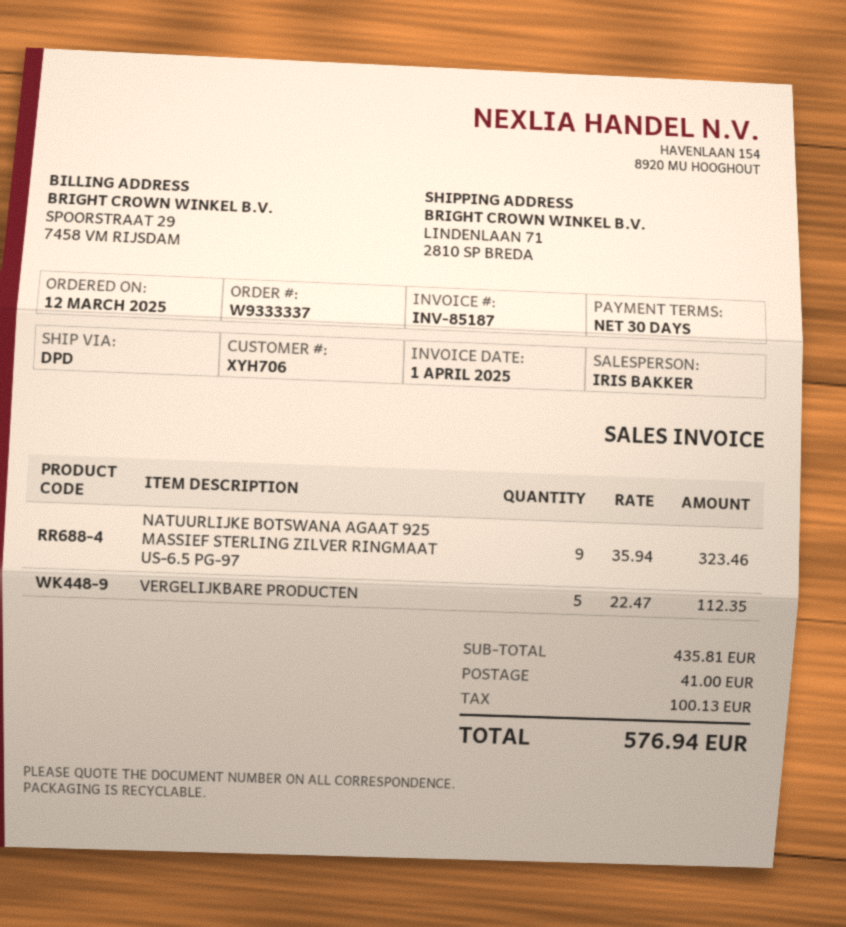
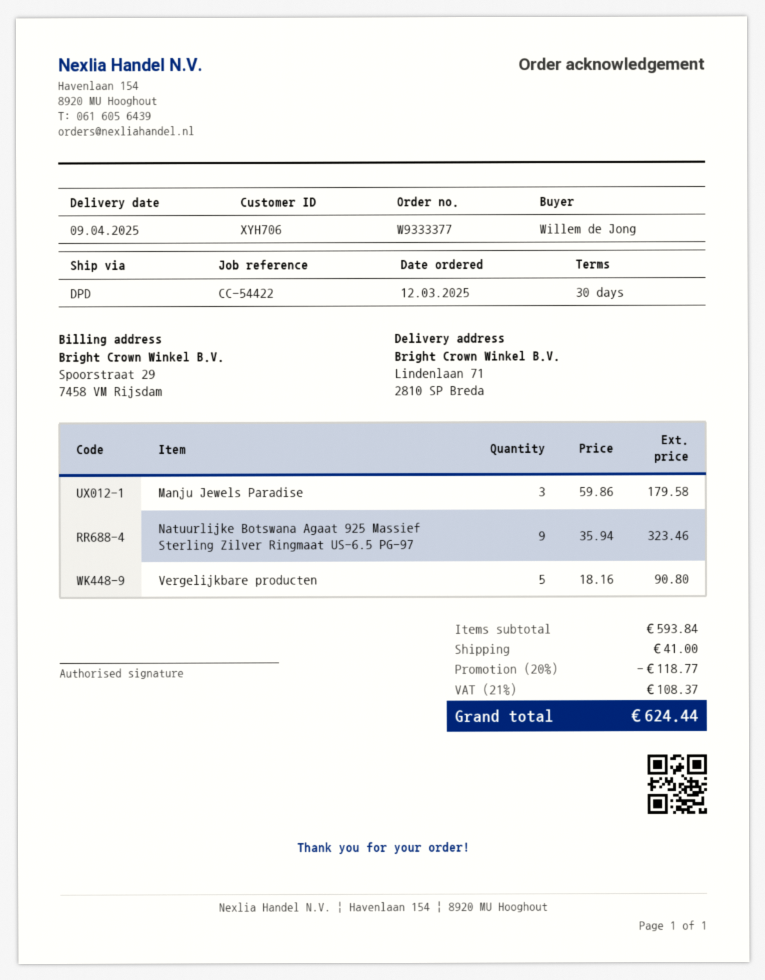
order number: W9333337 -> W9333377
VERGELIJKBARE PRODUCTEN: 5 x 22.47 = 112.35 -> 5 x 18.16 = 90.80
Manju Jewels Paradise: none -> 3 x 59.86 = 179.58
subtotal: 435.81 -> 593.84
discount: none -> 20% = 118.77
tax: 100.13 -> 108.37
total: 576.94 -> 624.44

